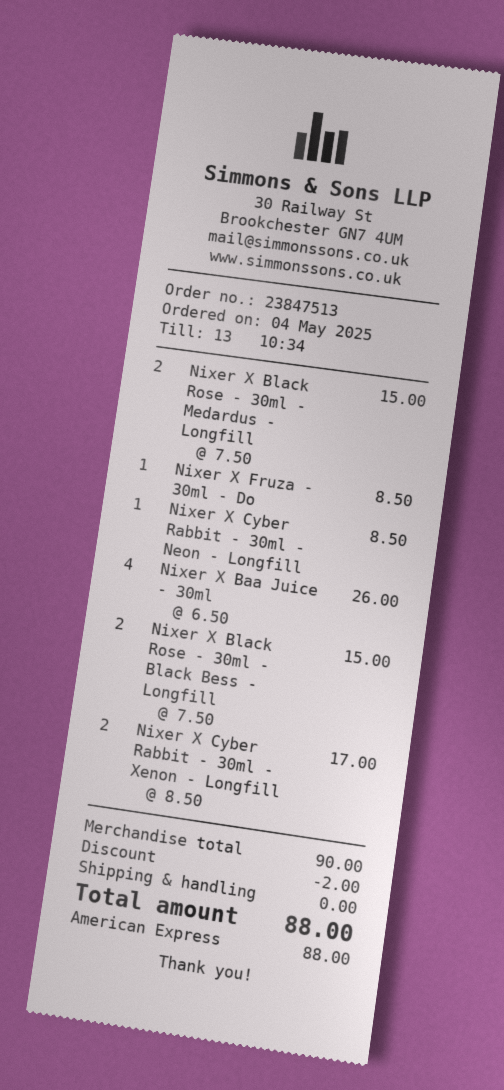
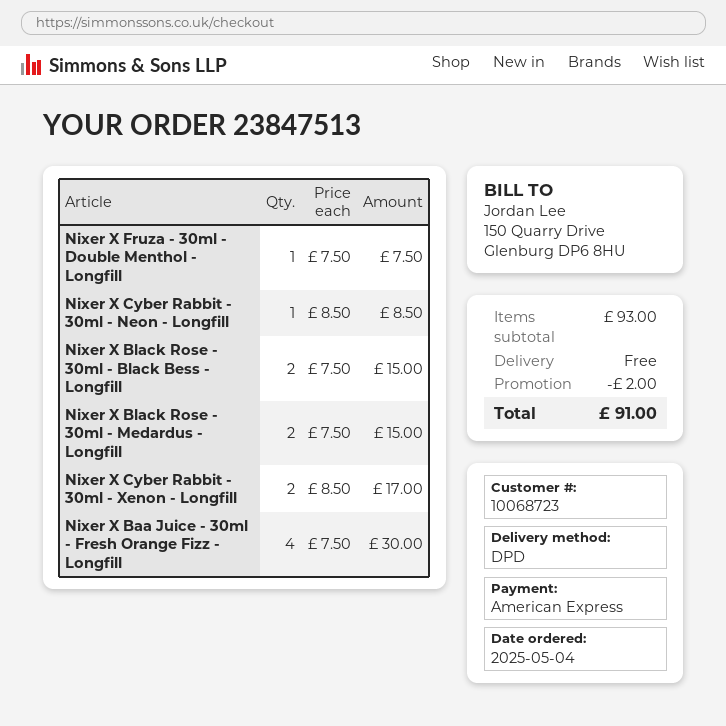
Nixer X Fruza - 30ml - Do: 1 x 8.50 = 8.50 -> 1 x 7.50 = 7.50
Nixer X Baa Juice - 30ml: 4 x 6.50 = 26.00 -> 4 x 7.50 = 30.00
subtotal: 90.00 -> 93.00
total: 88.00 -> 91.00

